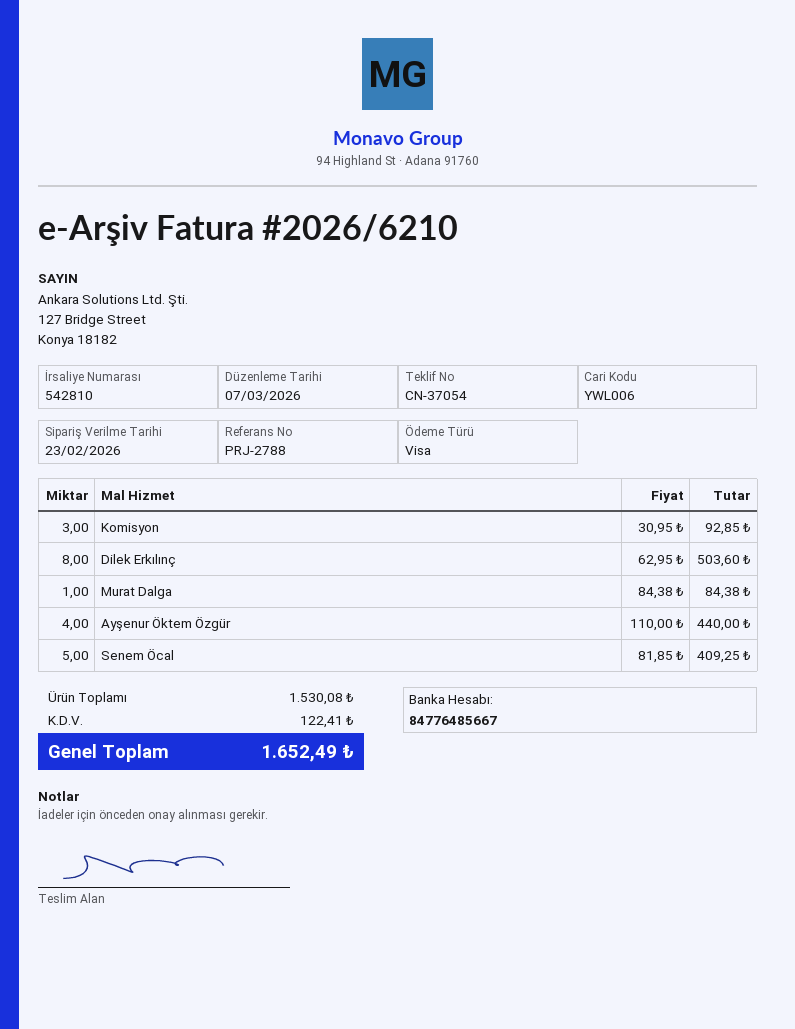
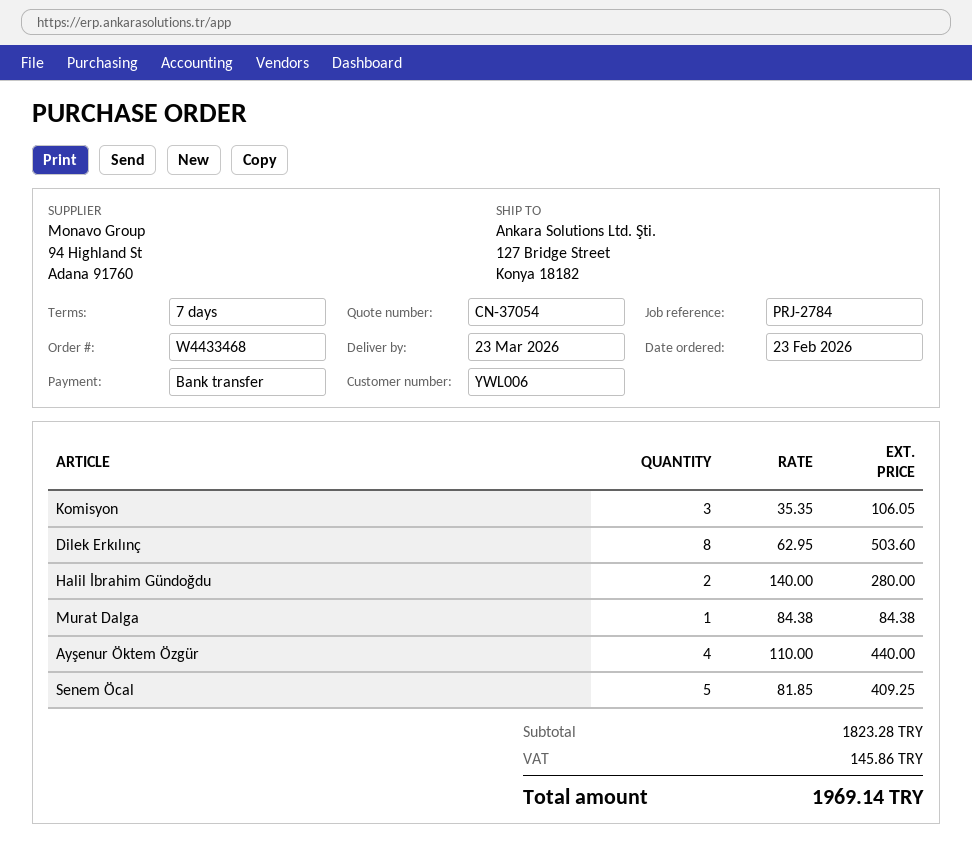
reference: PRJ-2788 -> PRJ-2784
payment method: Visa -> bank transfer
Komisyon: 3 x 30.95 = 92.85 -> 3 x 35.35 = 106.05
Halil İbrahim Gündoğdu: none -> 2 x 140.00 = 280.00
subtotal: 1530.08 -> 1823.28
tax: 122.41 -> 145.86
total: 1652.49 -> 1969.14

